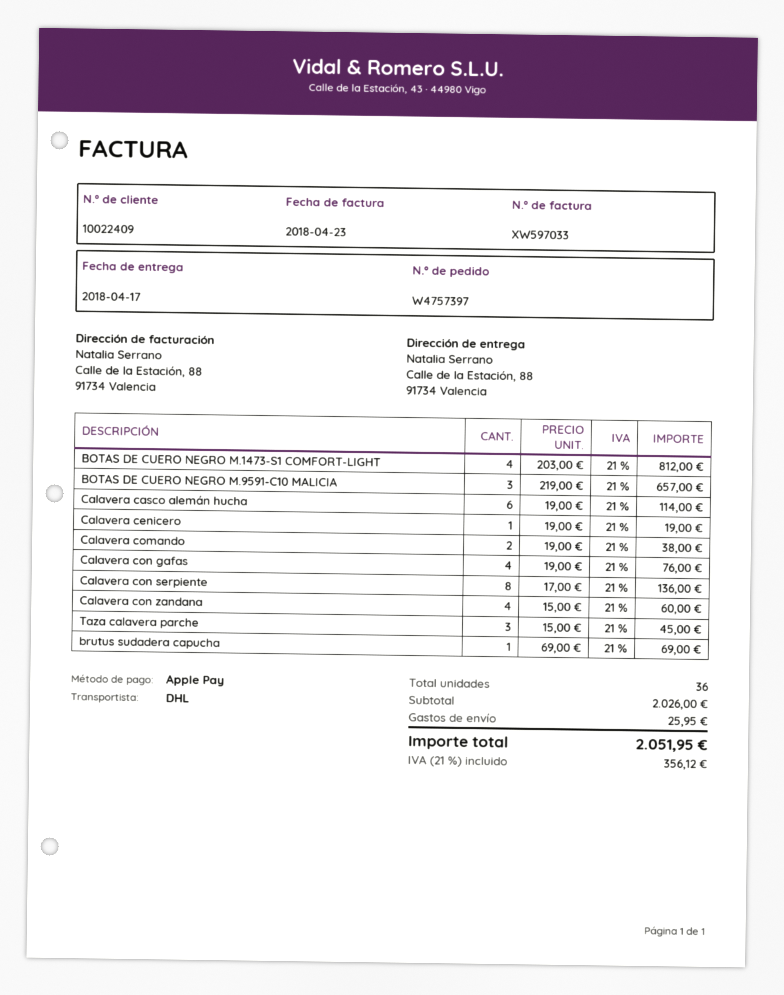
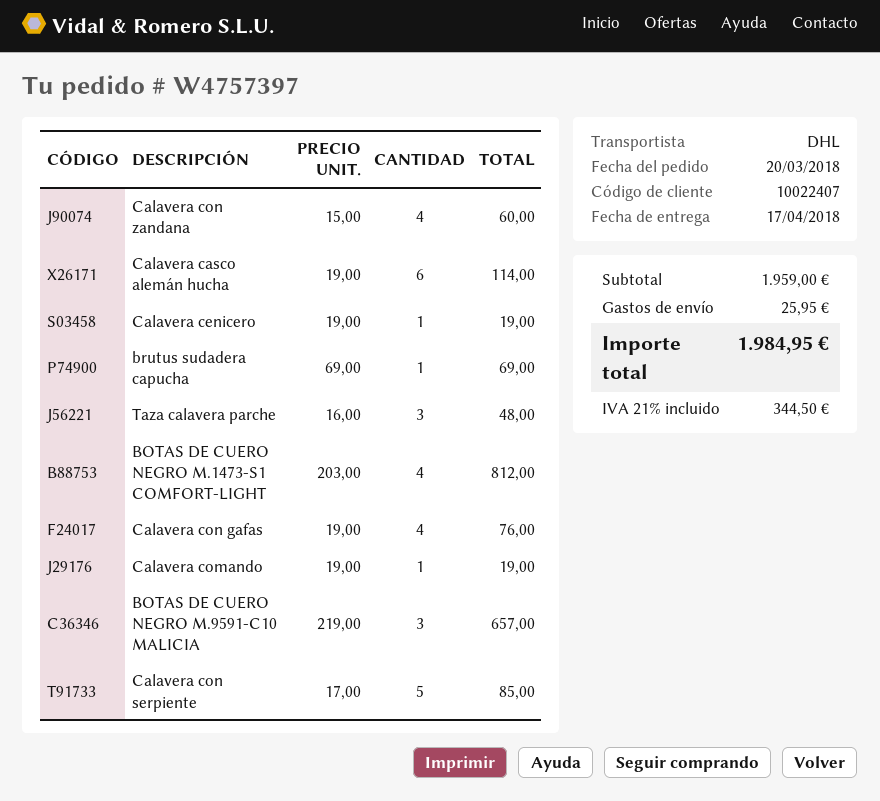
customer number: 10022409 -> 10022407
Calavera comando: 2 x 19.00 = 38.00 -> 1 x 19.00 = 19.00
Calavera con serpiente: 8 x 17.00 = 136.00 -> 5 x 17.00 = 85.00
Taza calavera parche: 3 x 15.00 = 45.00 -> 3 x 16.00 = 48.00
subtotal: 2026.00 -> 1959.00
tax: 21% = 356.12 -> 21% = 344.50
total: 2051.95 -> 1984.95

